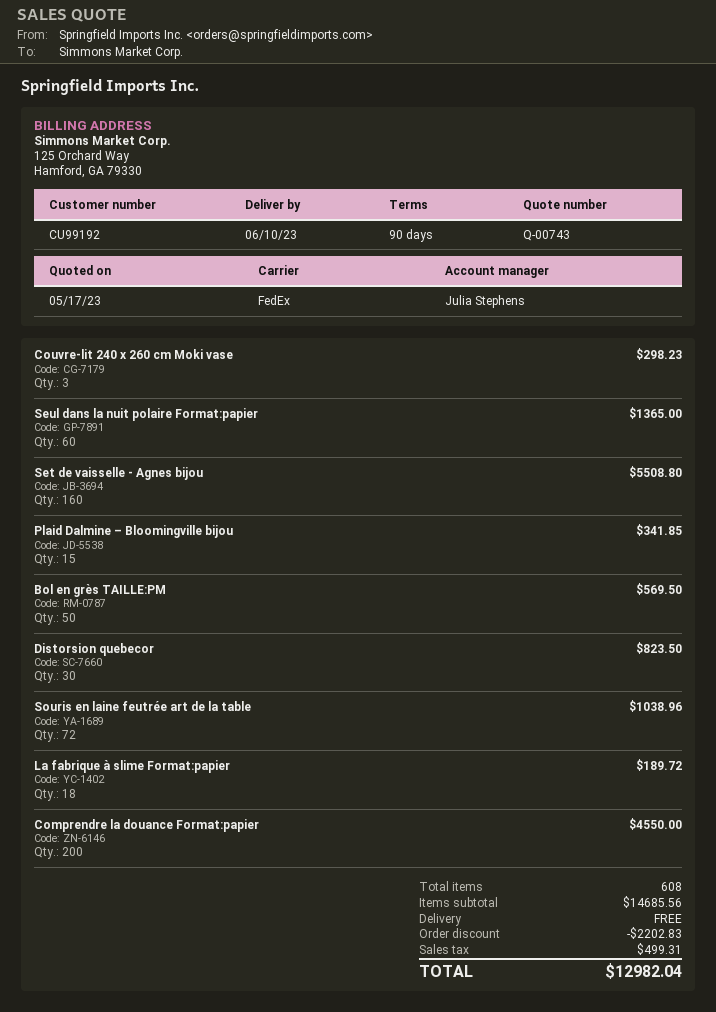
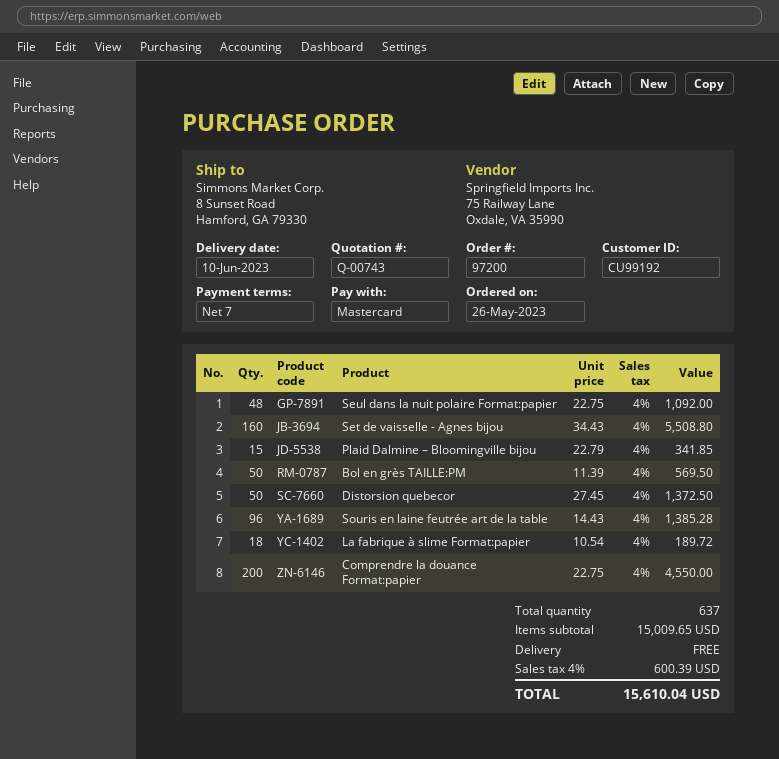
payment terms: 90 days -> 7 days
Couvre-lit 240 x 260 cm Moki vase: 3 for 298.23 -> none
Seul dans la nuit polaire Format:papier: 60 for 1365.00 -> 48 for 1092.00
Distorsion quebecor: 30 for 823.50 -> 50 for 1372.50
Souris en laine feutrée art de la table: 72 for 1038.96 -> 96 for 1385.28
total quantity: 608 -> 637
subtotal: 14685.56 -> 15009.65
discount: 2202.83 -> none
tax: 499.31 -> 600.39
total: 12982.04 -> 15610.04

